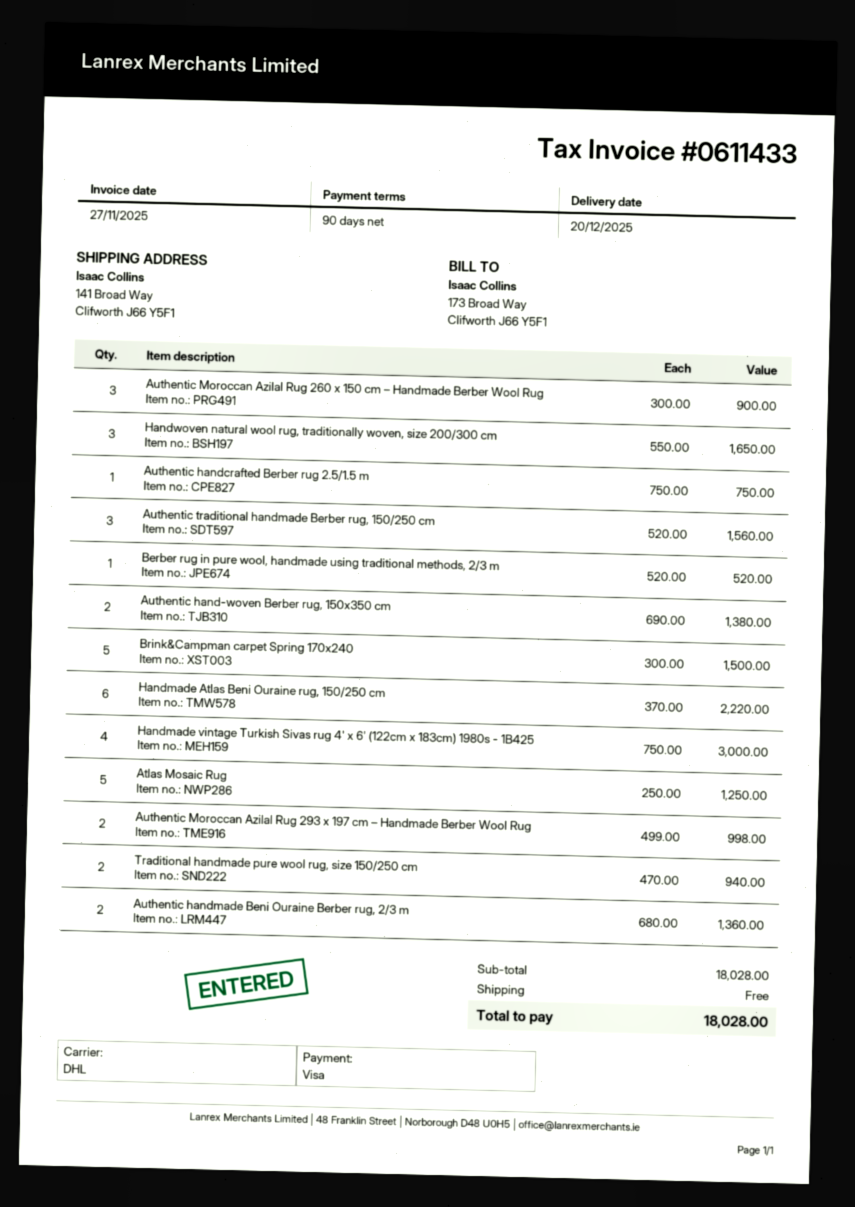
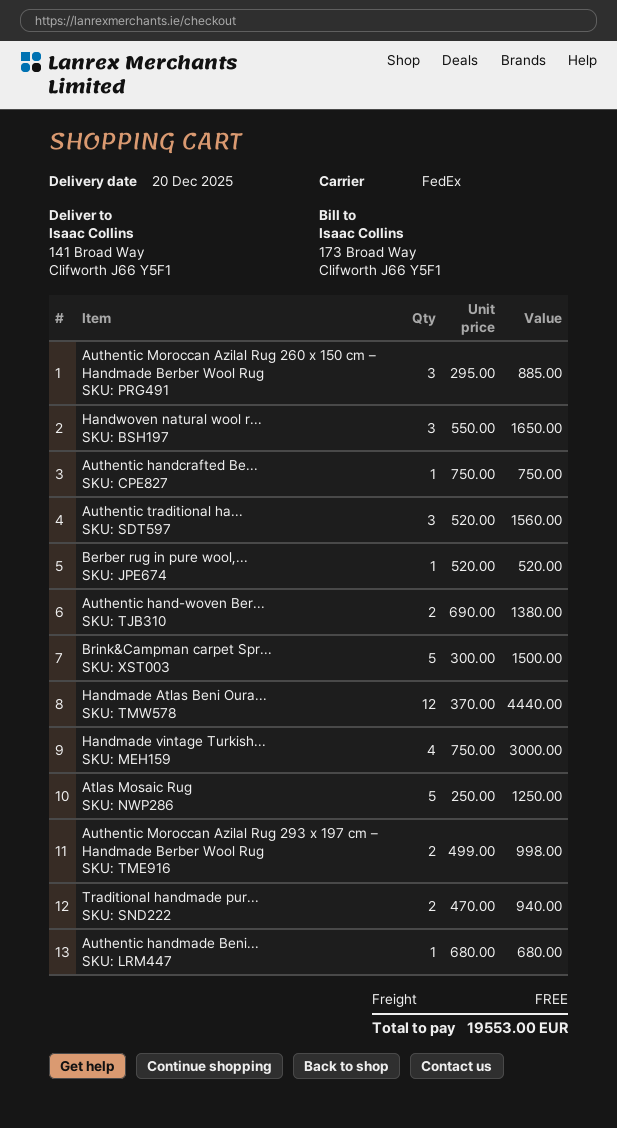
shipping method: DHL -> FedEx
Authentic Moroccan Azilal Rug 260 x 150 cm – Handmade Berber Wool Rug: 3 x 300.00 = 900.00 -> 3 x 295.00 = 885.00
Handmade Atlas Beni Ouraine rug, 150/250 cm: 6 x 370.00 = 2220.00 -> 12 x 370.00 = 4440.00
Authentic handmade Beni Ouraine Berber rug, 2/3 m: 2 x 680.00 = 1360.00 -> 1 x 680.00 = 680.00
total: 18028.00 -> 19553.00

